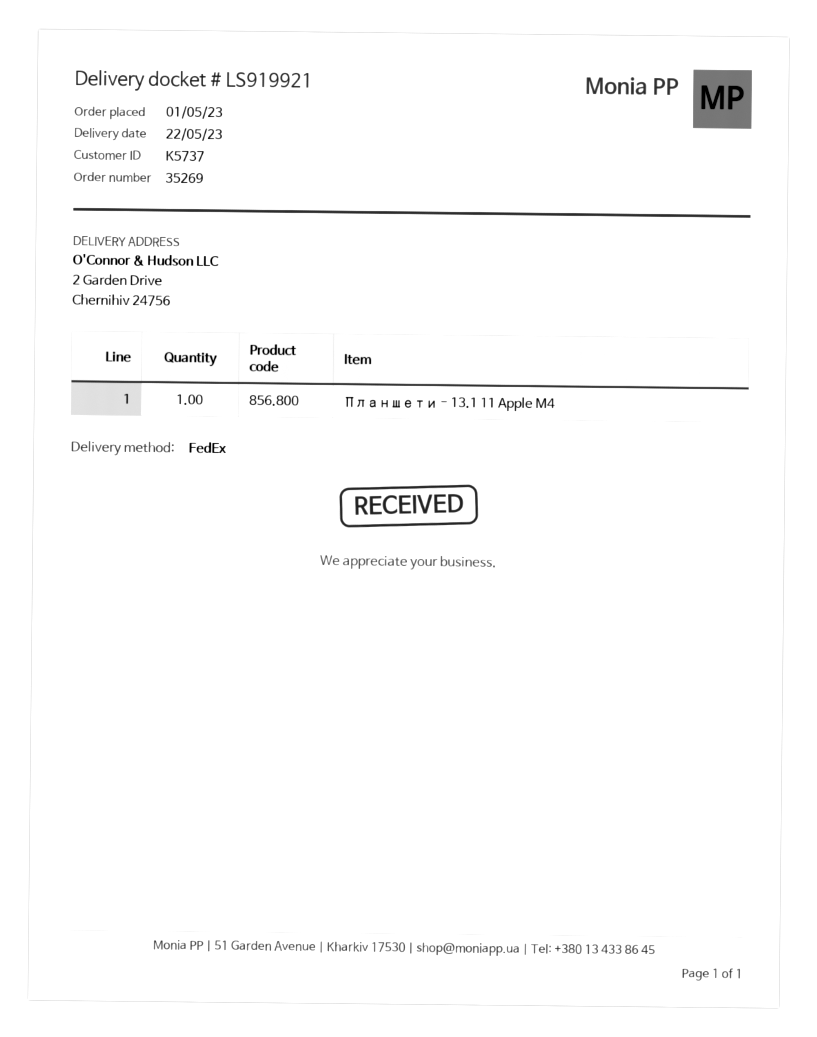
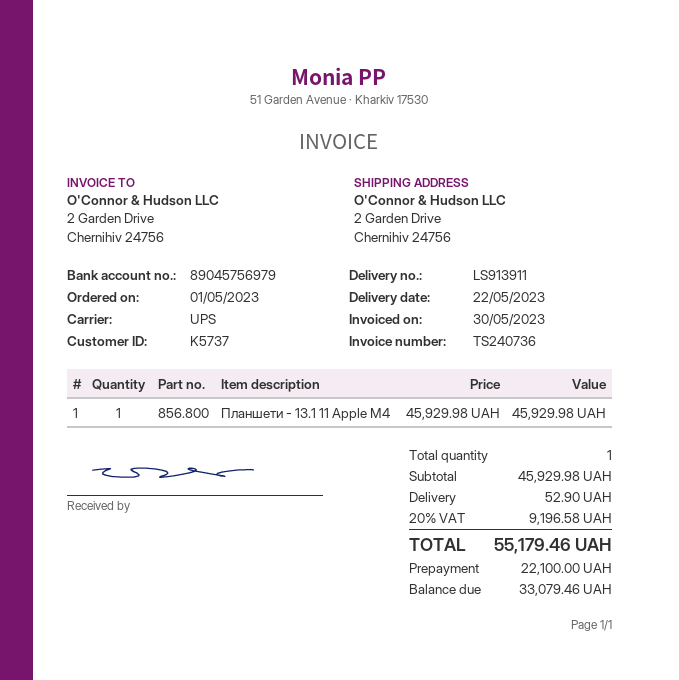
delivery note number: LS919921 -> LS913911
shipping method: FedEx -> UPS

